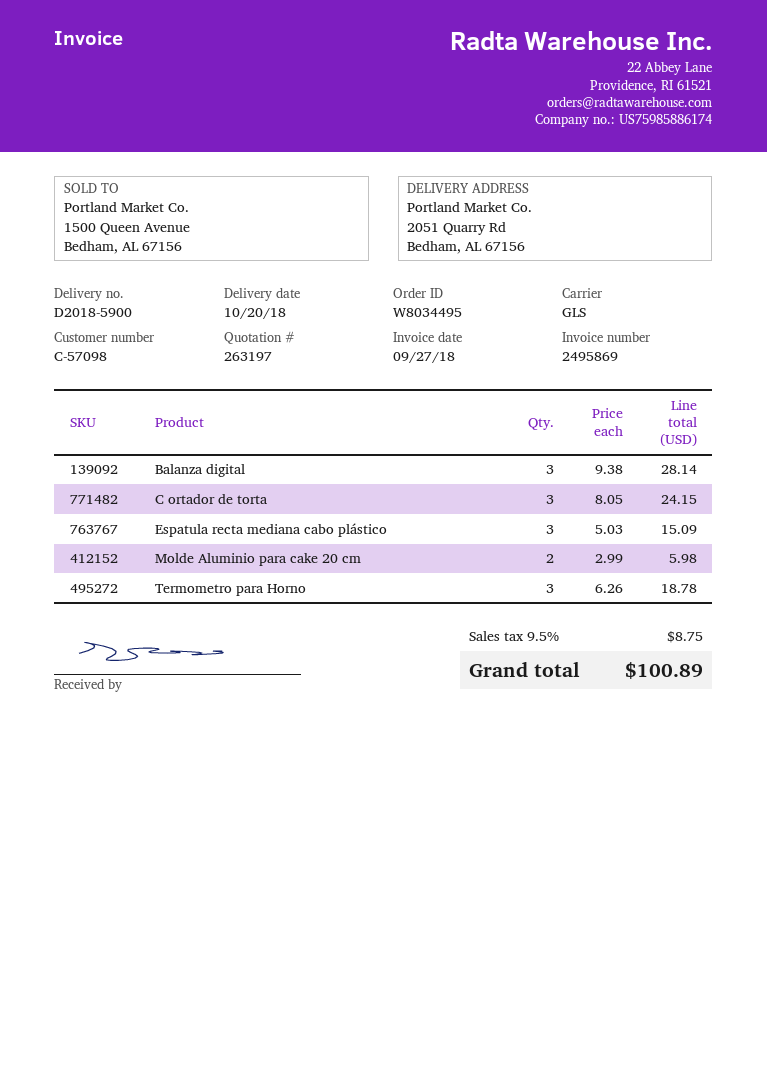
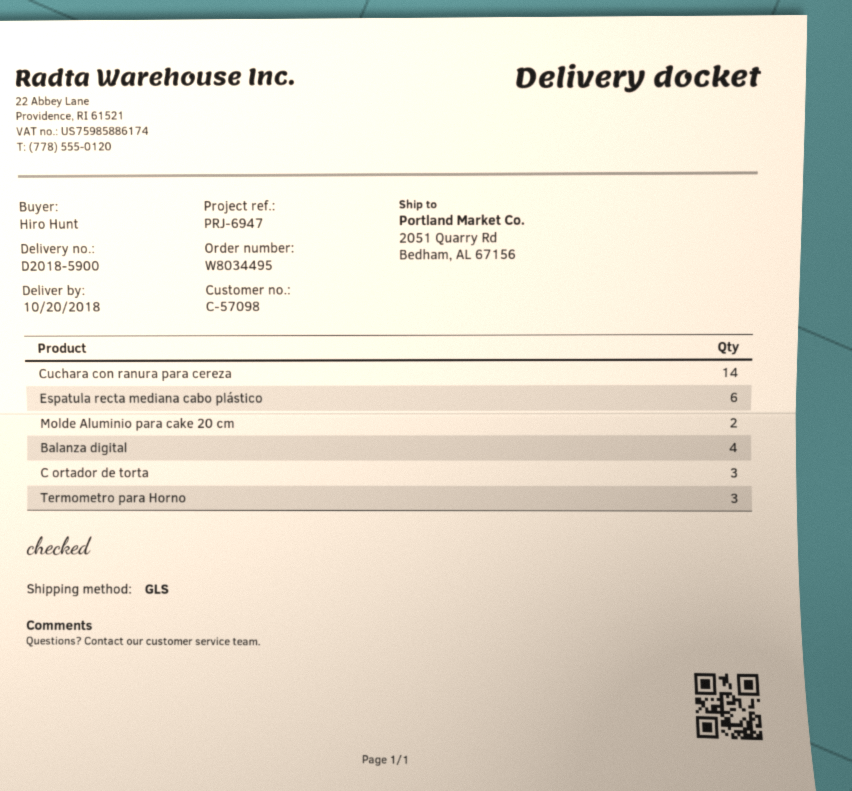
Balanza digital: 3 -> 4
Espatula recta mediana cabo plástico: 3 -> 6
Cuchara con ranura para cereza: none -> 14

